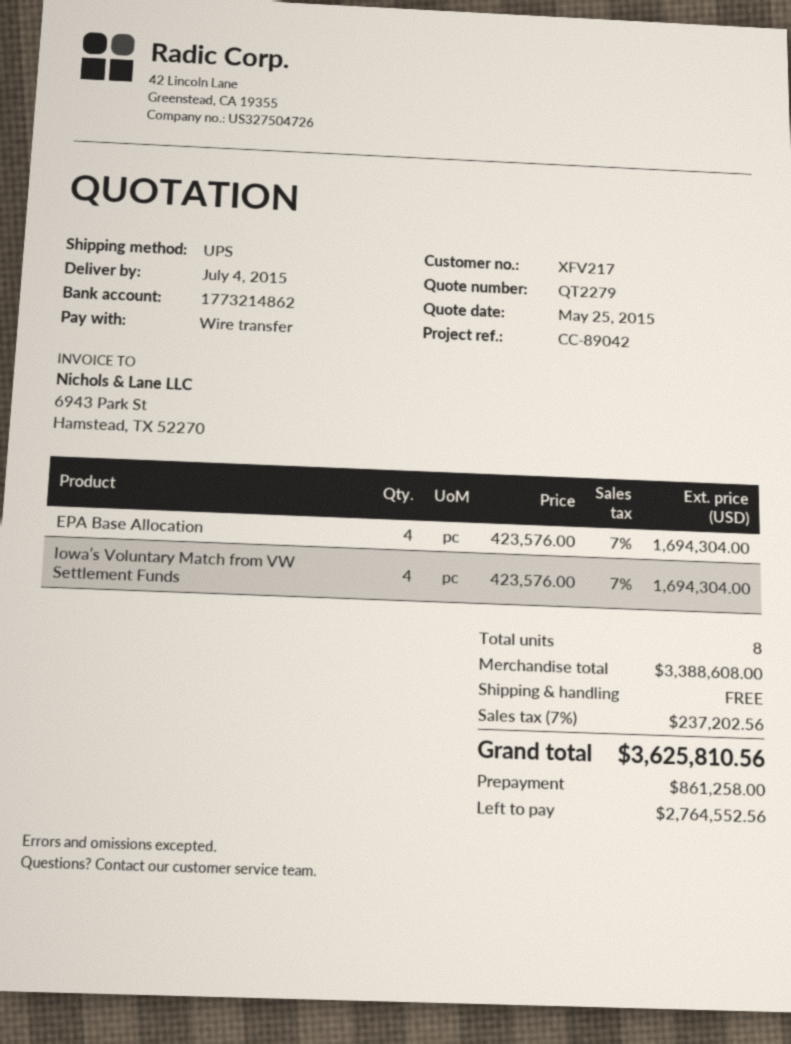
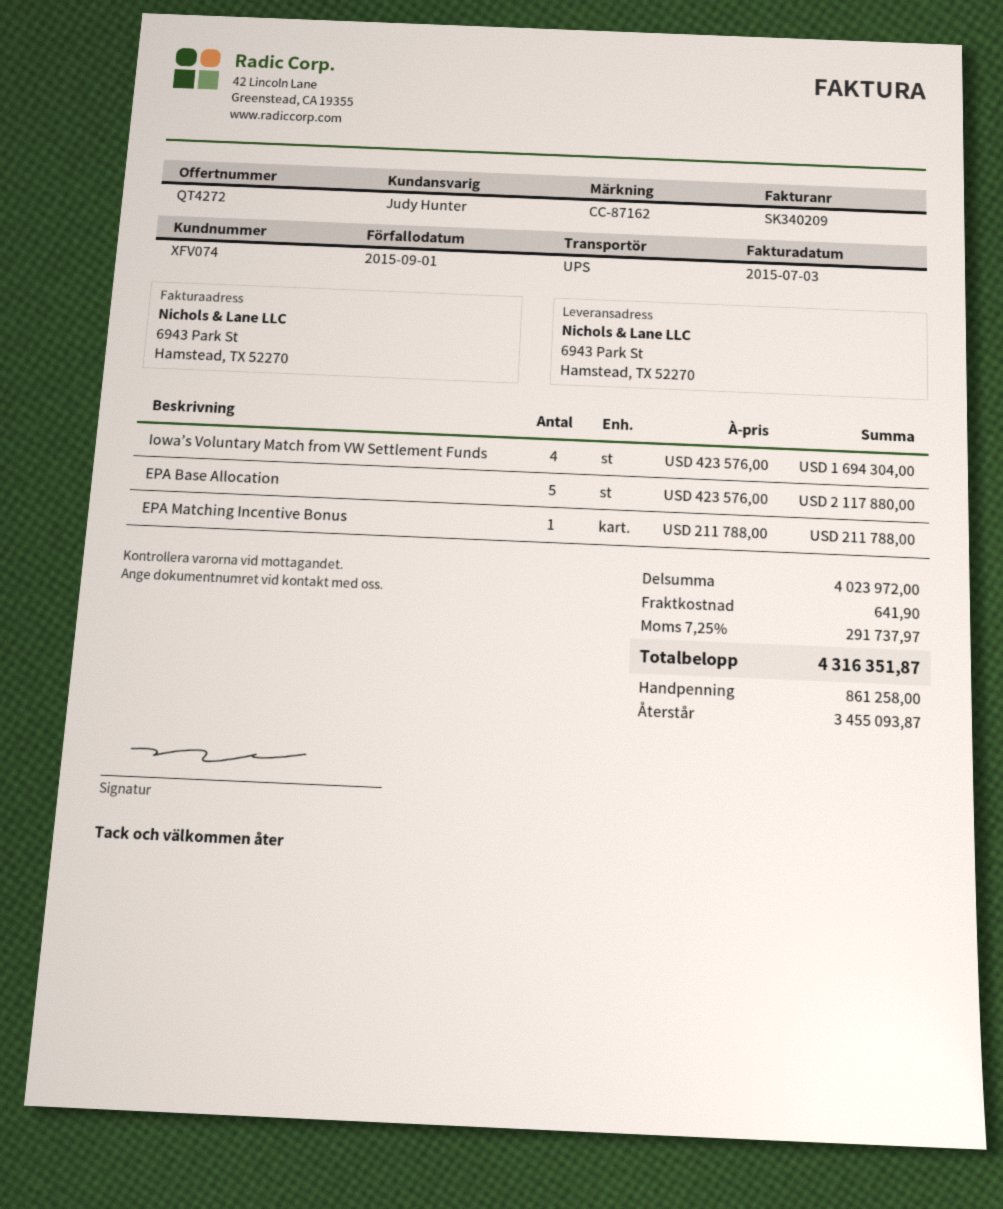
quote number: QT2279 -> QT4272
customer number: XFV217 -> XFV074
reference: CC-89042 -> CC-87162
EPA Base Allocation: 4 x 423576.00 = 1694304.00 -> 5 x 423576.00 = 2117880.00
EPA Matching Incentive Bonus: none -> 1 x 211788.00 = 211788.00
subtotal: 3388608.00 -> 4023972.00
shipping: 0.00 -> 641.90
tax: 7% = 237202.56 -> 7.25% = 291737.97
total: 3625810.56 -> 4316351.87
balance: 2764552.56 -> 3455093.87

